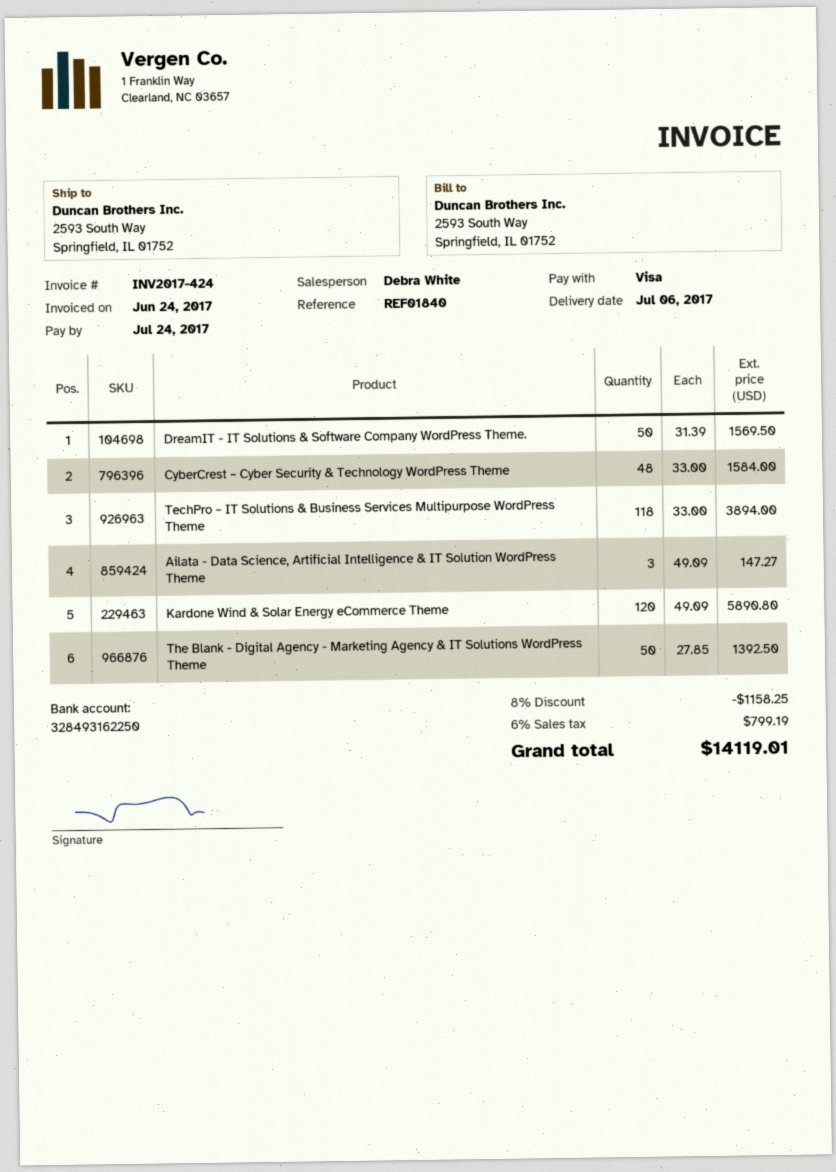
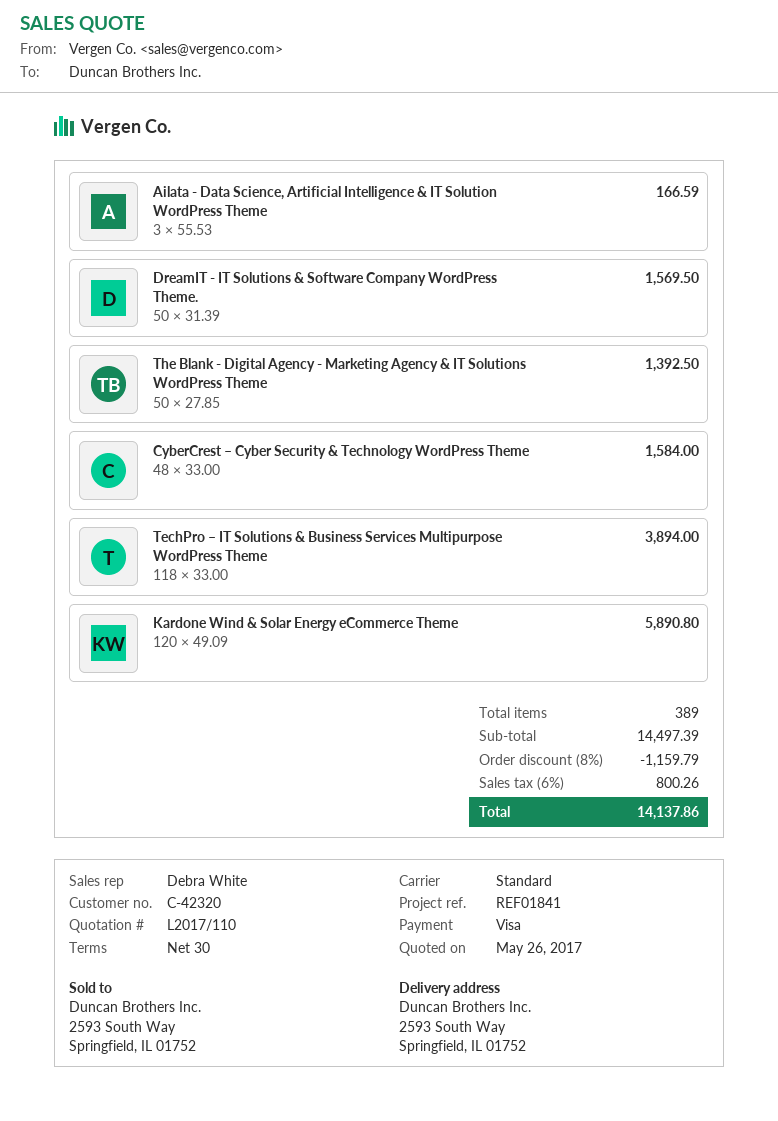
reference: REF01840 -> REF01841
Ailata - Data Science, Artificial Intelligence & IT Solution WordPress Theme: 3 x 49.09 = 147.27 -> 3 x 55.53 = 166.59
discount: 8% = 1158.25 -> 8% = 1159.79
tax: 6% = 799.19 -> 6% = 800.26
total: 14119.01 -> 14137.86

